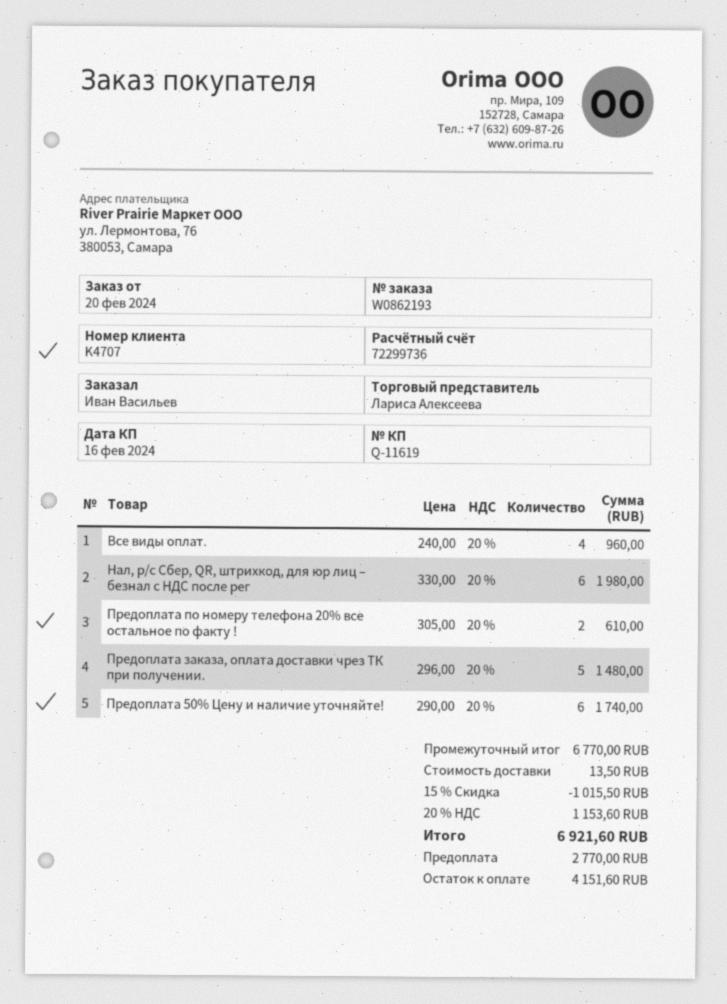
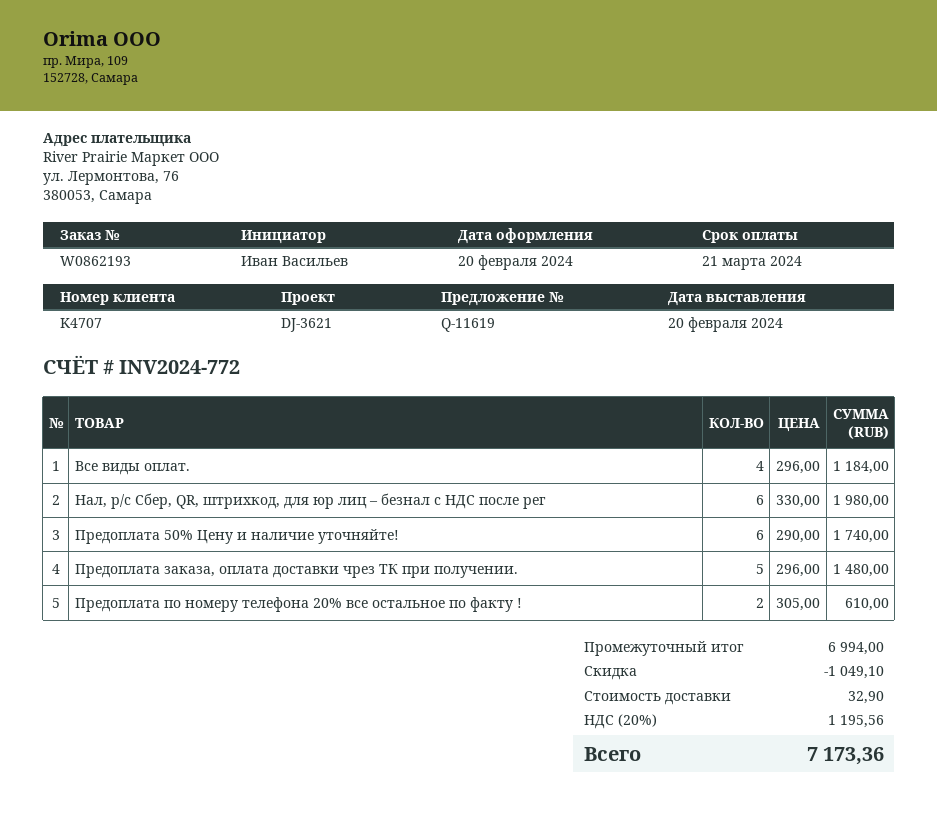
Все виды оплат.: 4 x 240.00 = 960.00 -> 4 x 296.00 = 1184.00
subtotal: 6770.00 -> 6994.00
discount: 1015.50 -> 1049.10
shipping: 13.50 -> 32.90
tax: 20% = 1153.60 -> 20% = 1195.56
total: 6921.60 -> 7173.36

